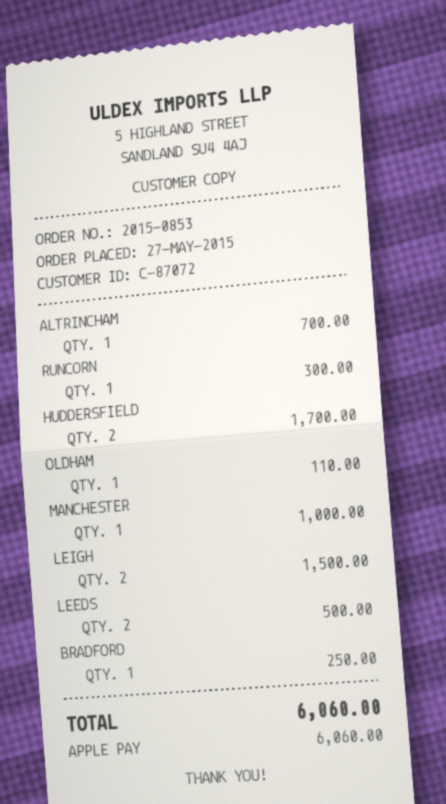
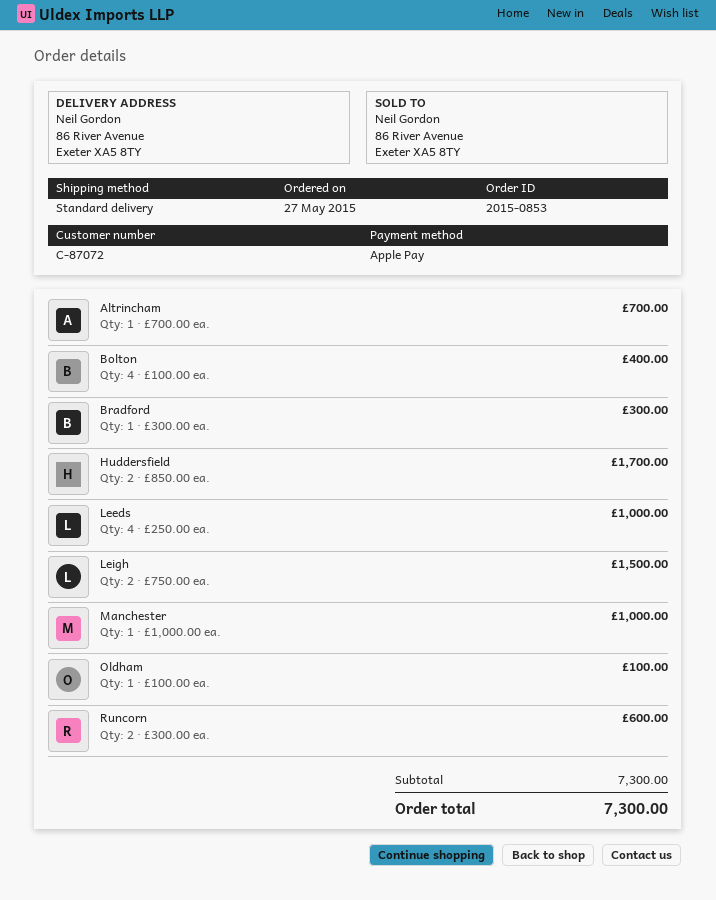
RUNCORN: 1 for 300.00 -> 2 for 600.00
OLDHAM: 1 for 110.00 -> 1 for 100.00
LEEDS: 2 for 500.00 -> 4 for 1000.00
BRADFORD: 1 for 250.00 -> 1 for 300.00
Bolton: none -> 4 for 400.00
total: 6060.00 -> 7300.00

